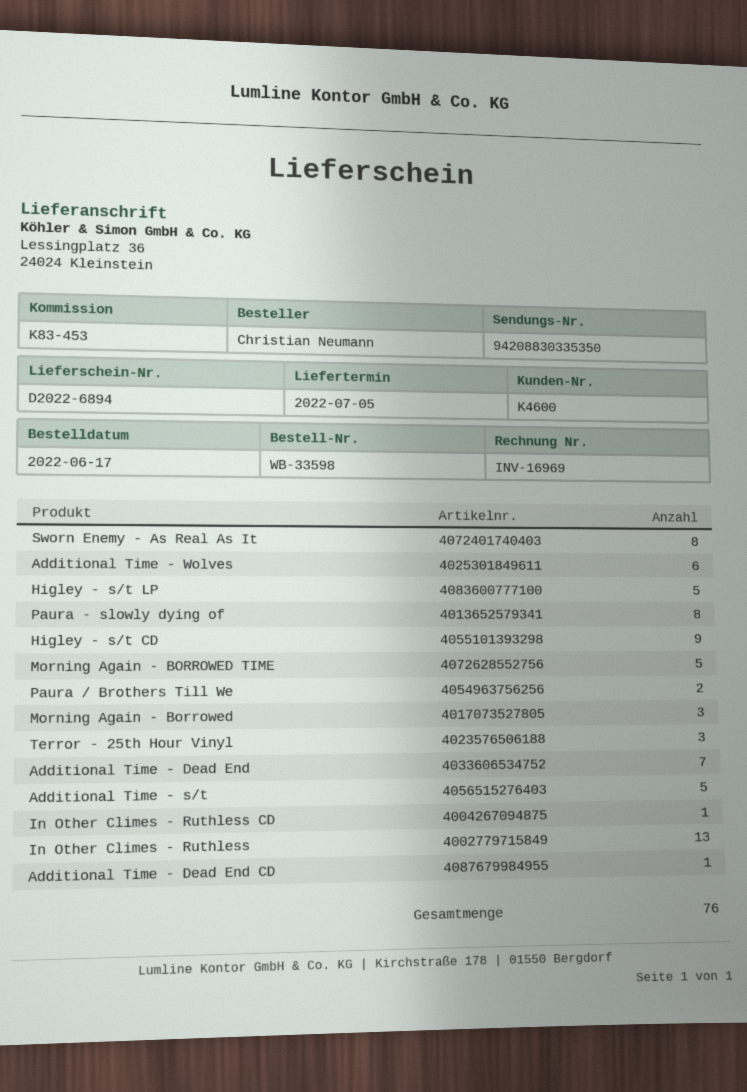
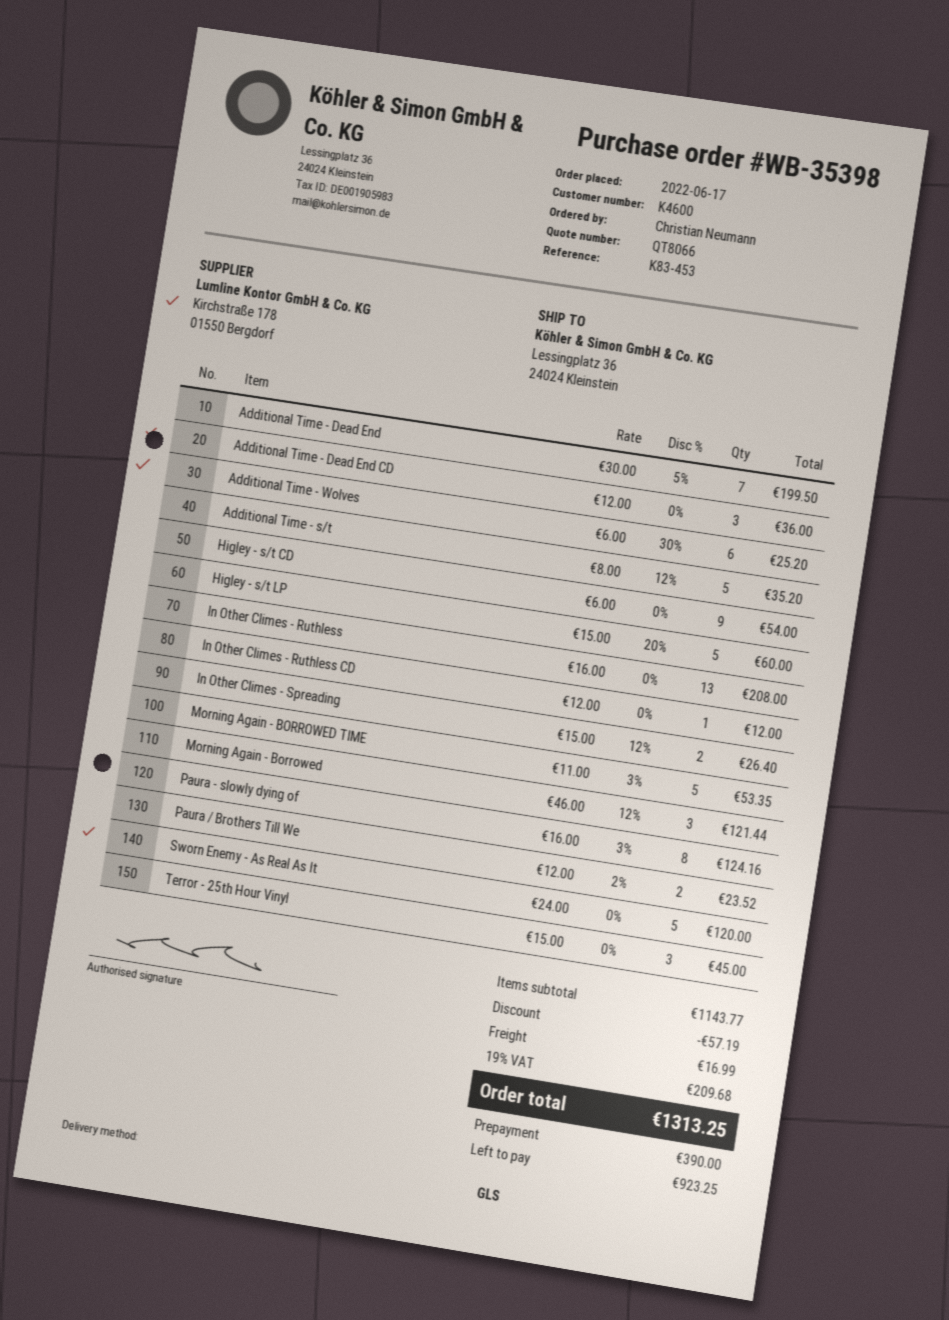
order number: WB-33598 -> WB-35398
Sworn Enemy - As Real As It: 8 -> 5
Additional Time - Dead End CD: 1 -> 3
In Other Climes - Spreading: none -> 2

